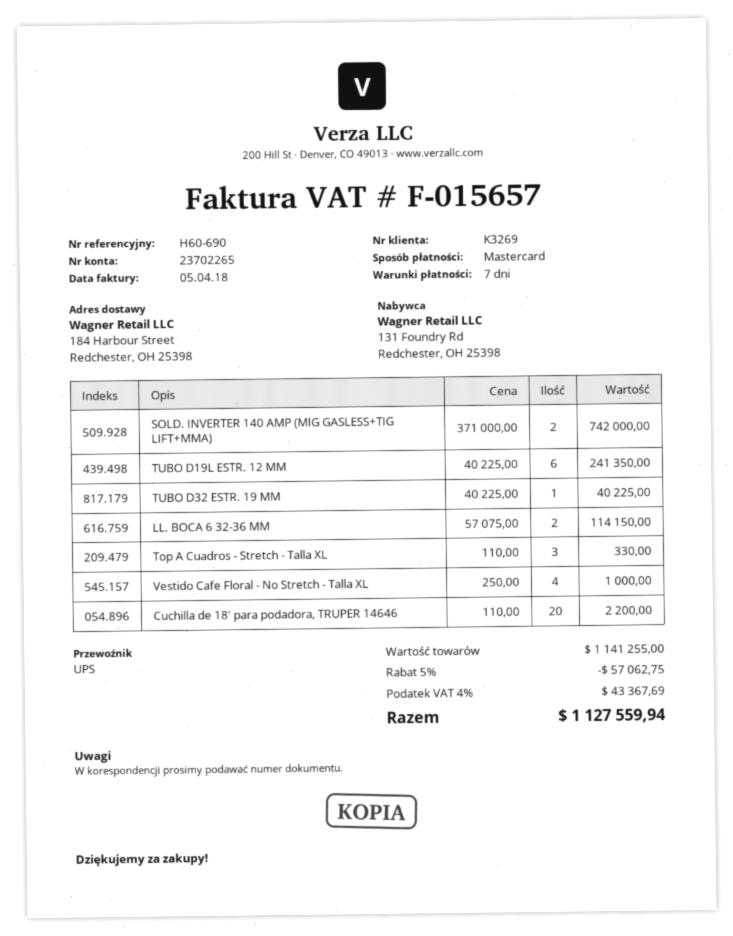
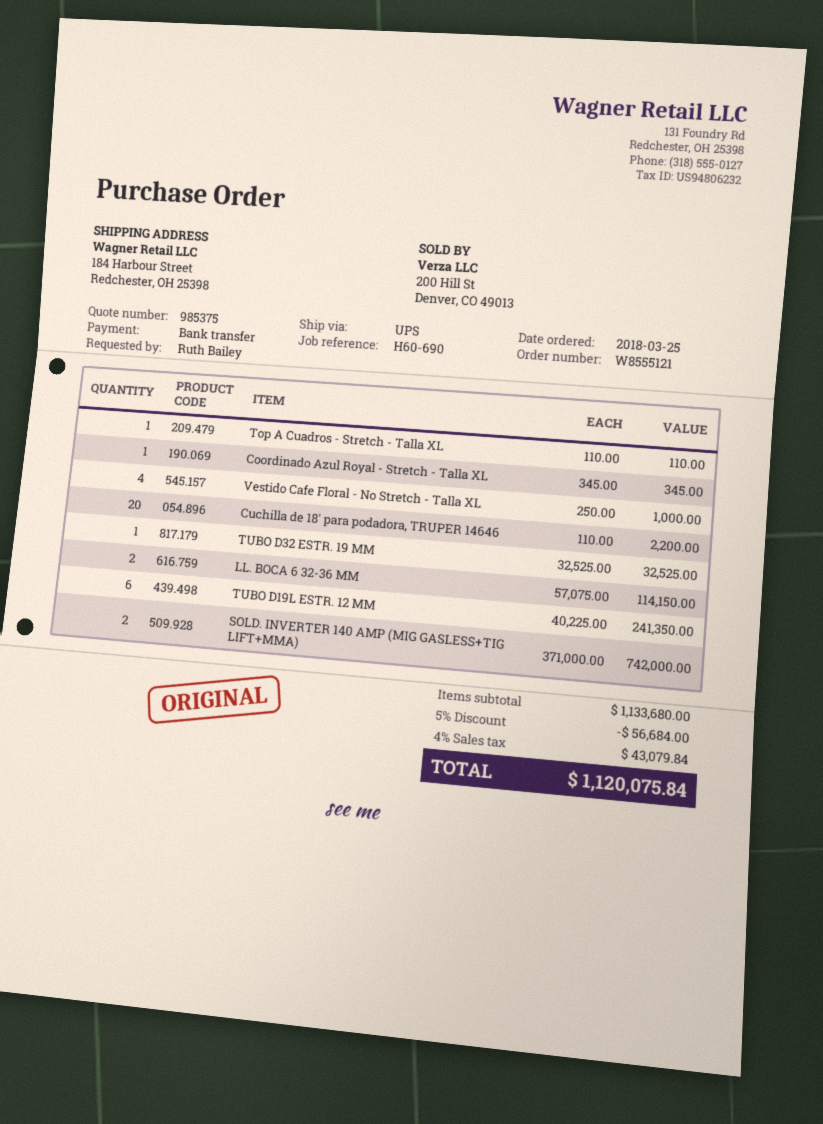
payment method: Mastercard -> bank transfer
TUBO D32 ESTR. 19 MM: 1 x 40225.00 = 40225.00 -> 1 x 32525.00 = 32525.00
Top A Cuadros - Stretch - Talla XL: 3 x 110.00 = 330.00 -> 1 x 110.00 = 110.00
Coordinado Azul Royal - Stretch - Talla XL: none -> 1 x 345.00 = 345.00
subtotal: 1141255.00 -> 1133680.00
discount: 5% = 57062.75 -> 5% = 56684.00
tax: 4% = 43367.69 -> 4% = 43079.84
total: 1127559.94 -> 1120075.84

